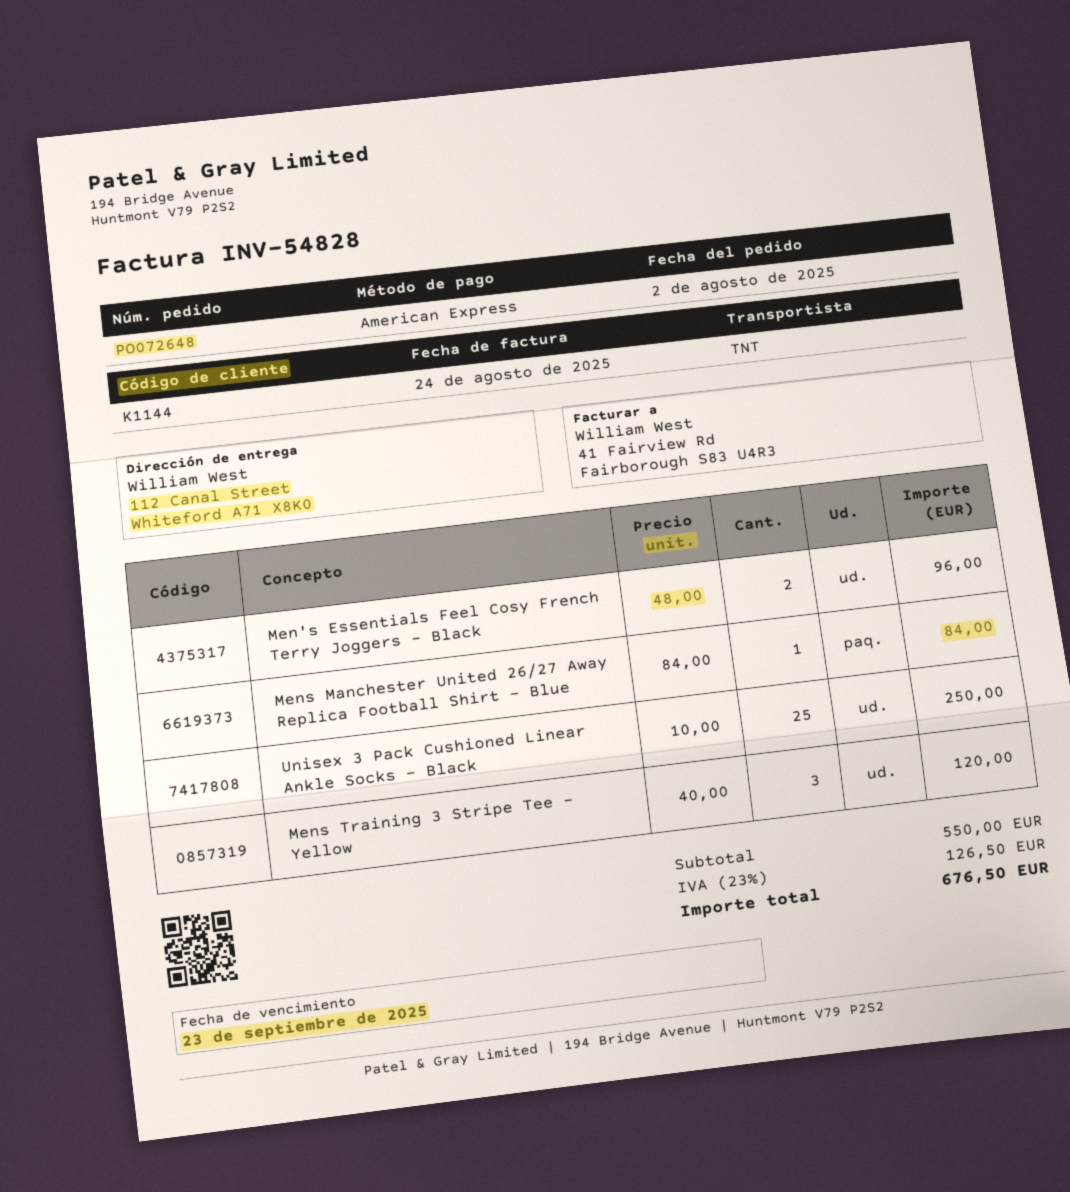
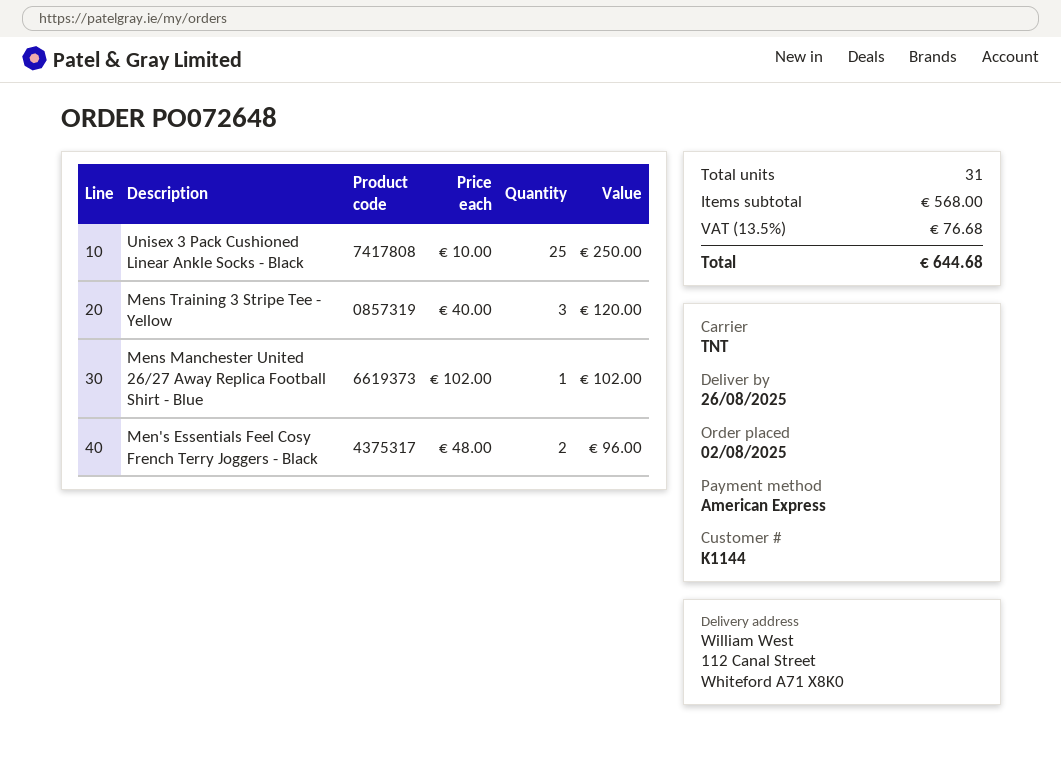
Mens Manchester United 26/27 Away Replica Football Shirt - Blue: 1 x 84.00 = 84.00 -> 1 x 102.00 = 102.00
subtotal: 550.00 -> 568.00
tax: 23% = 126.50 -> 13.5% = 76.68
total: 676.50 -> 644.68

